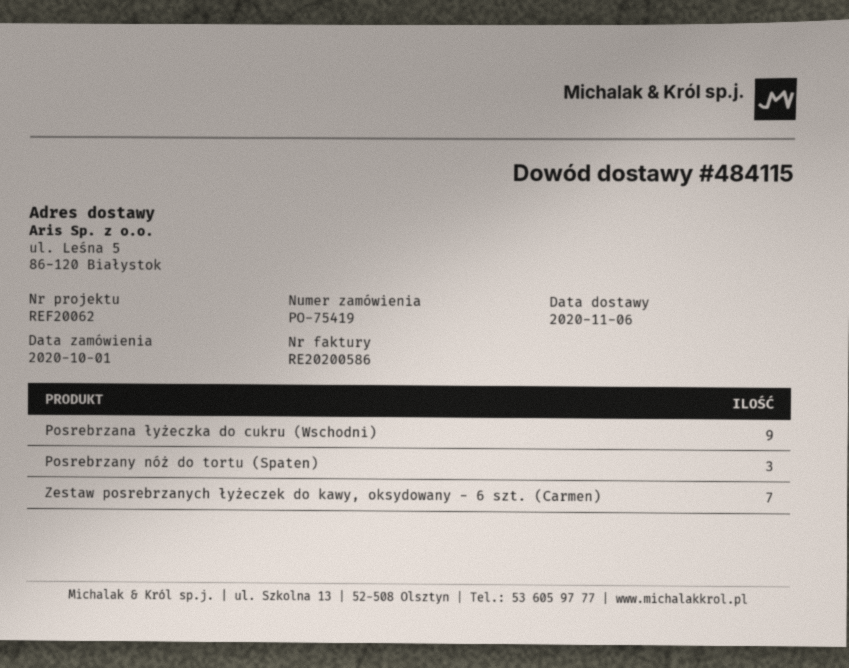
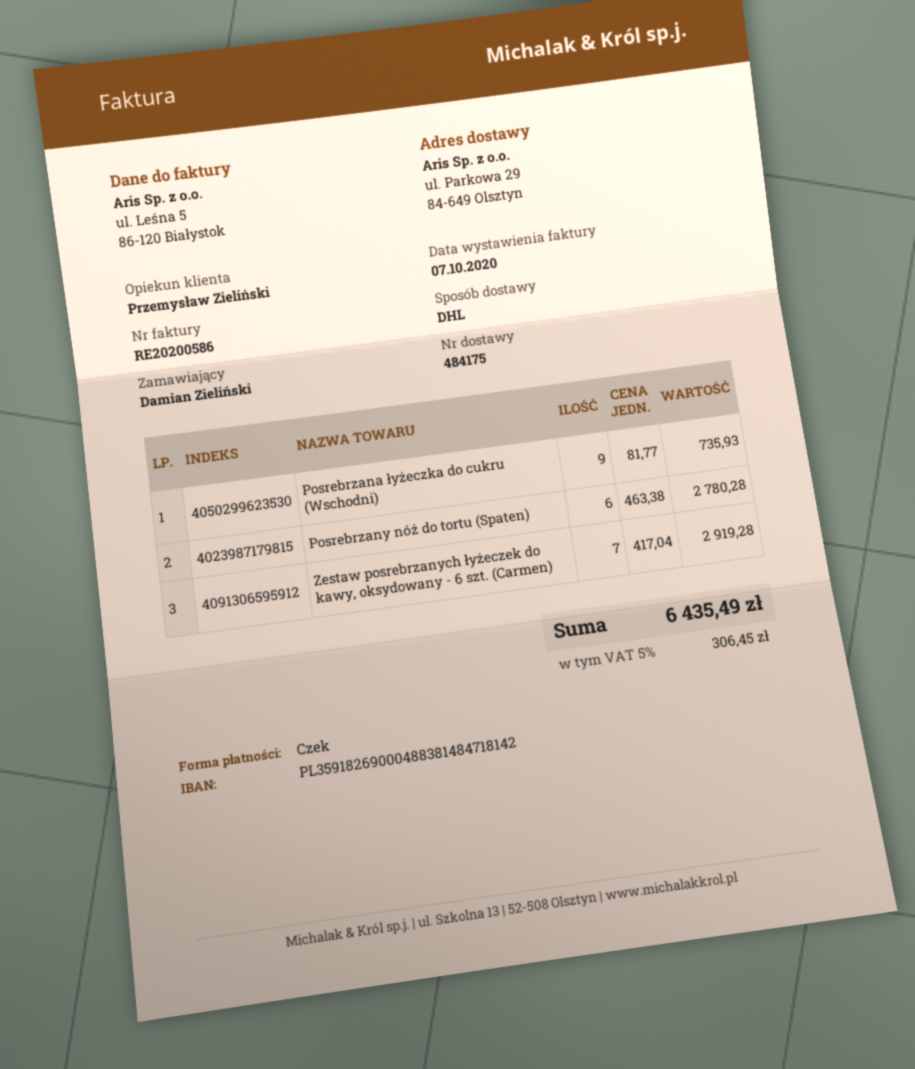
delivery note number: 484115 -> 484175
ship to: ul. Leśna 5, 86-120 Białystok -> ul. Parkowa 29, 84-649 Olsztyn
Posrebrzany nóż do tortu (Spaten): 3 -> 6

